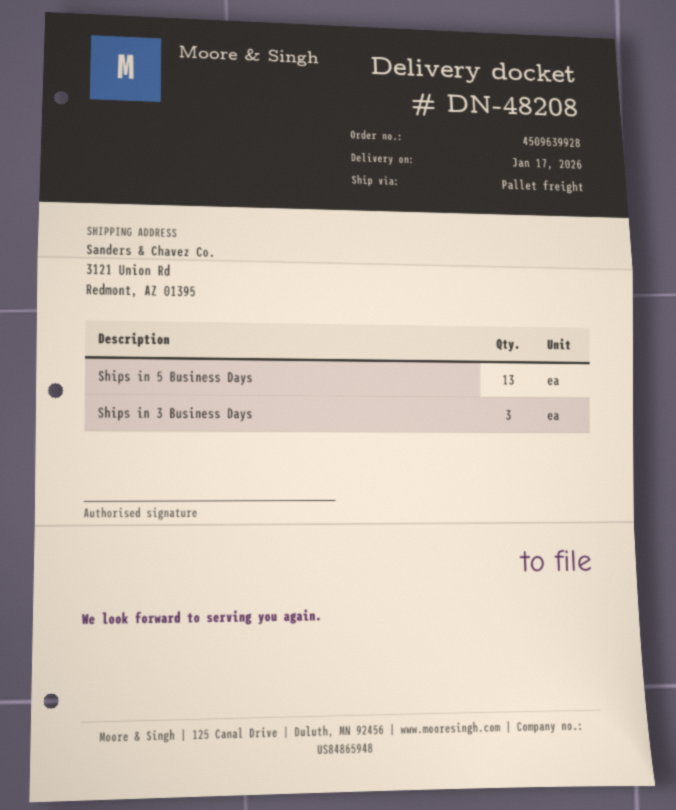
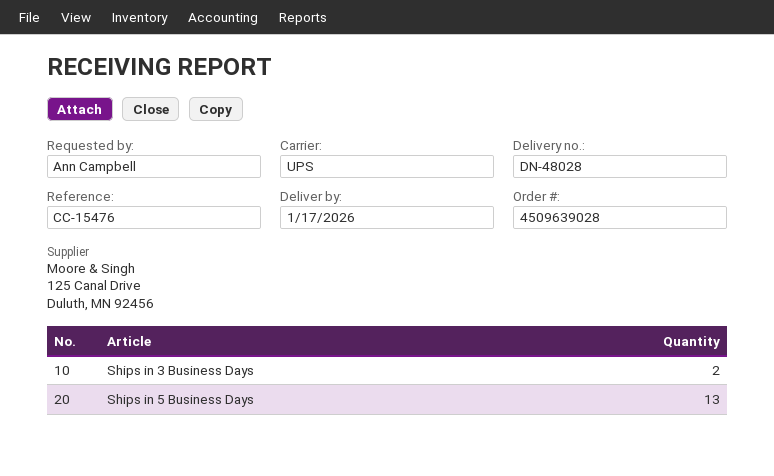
order number: 4509639928 -> 4509639028
delivery note number: DN-48208 -> DN-48028
shipping method: pallet freight -> UPS
Ships in 3 Business Days: 3 -> 2

